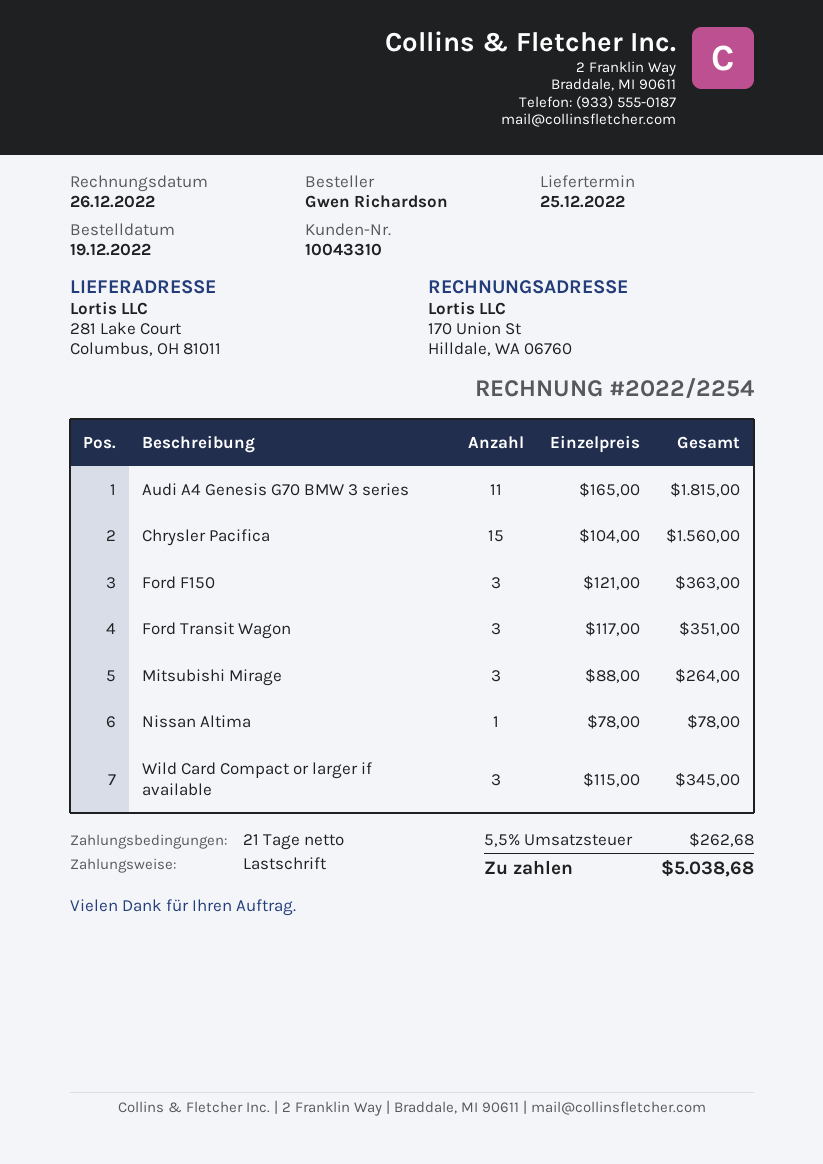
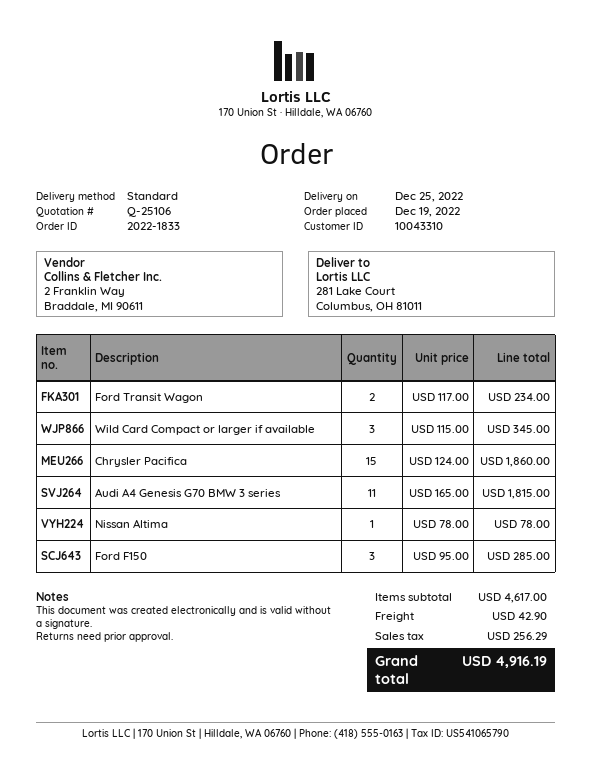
Chrysler Pacifica: 15 x 104.00 = 1560.00 -> 15 x 124.00 = 1860.00
Ford F150: 3 x 121.00 = 363.00 -> 3 x 95.00 = 285.00
Ford Transit Wagon: 3 x 117.00 = 351.00 -> 2 x 117.00 = 234.00
Mitsubishi Mirage: 3 x 88.00 = 264.00 -> none
shipping: none -> 42.90
tax: 262.68 -> 256.29
total: 5038.68 -> 4916.19

